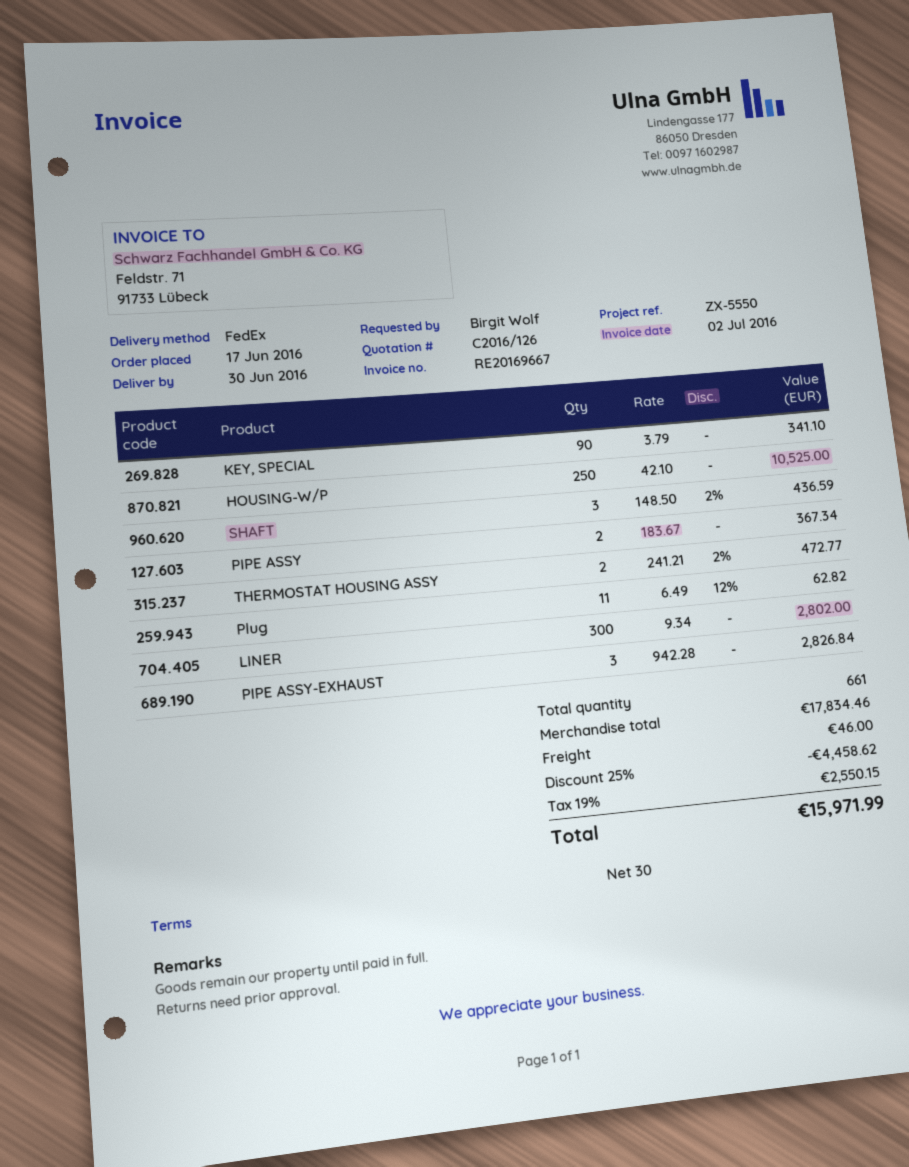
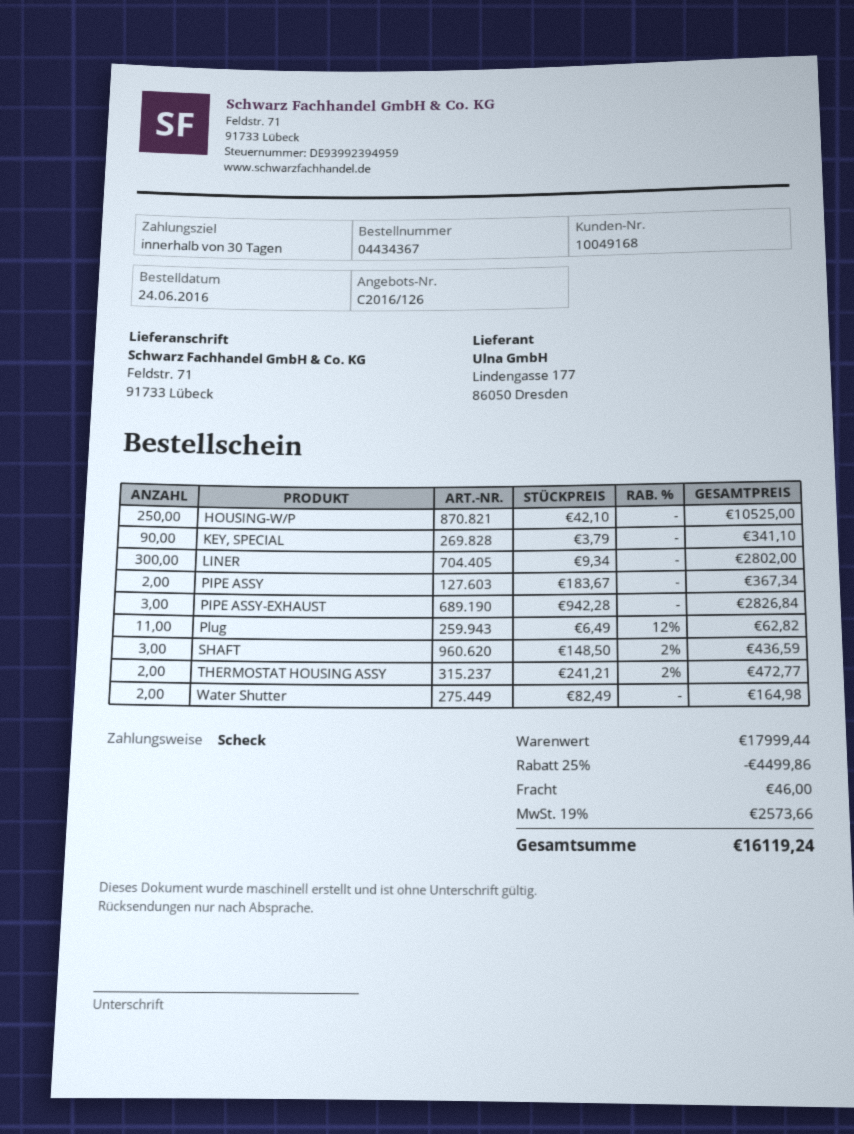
order date: 2016-06-17 -> 2016-06-24
Water Shutter: none -> 2 x 82.49 = 164.98
subtotal: 17834.46 -> 17999.44
discount: 25% = 4458.62 -> 25% = 4499.86
tax: 19% = 2550.15 -> 19% = 2573.66
total: 15971.99 -> 16119.24

